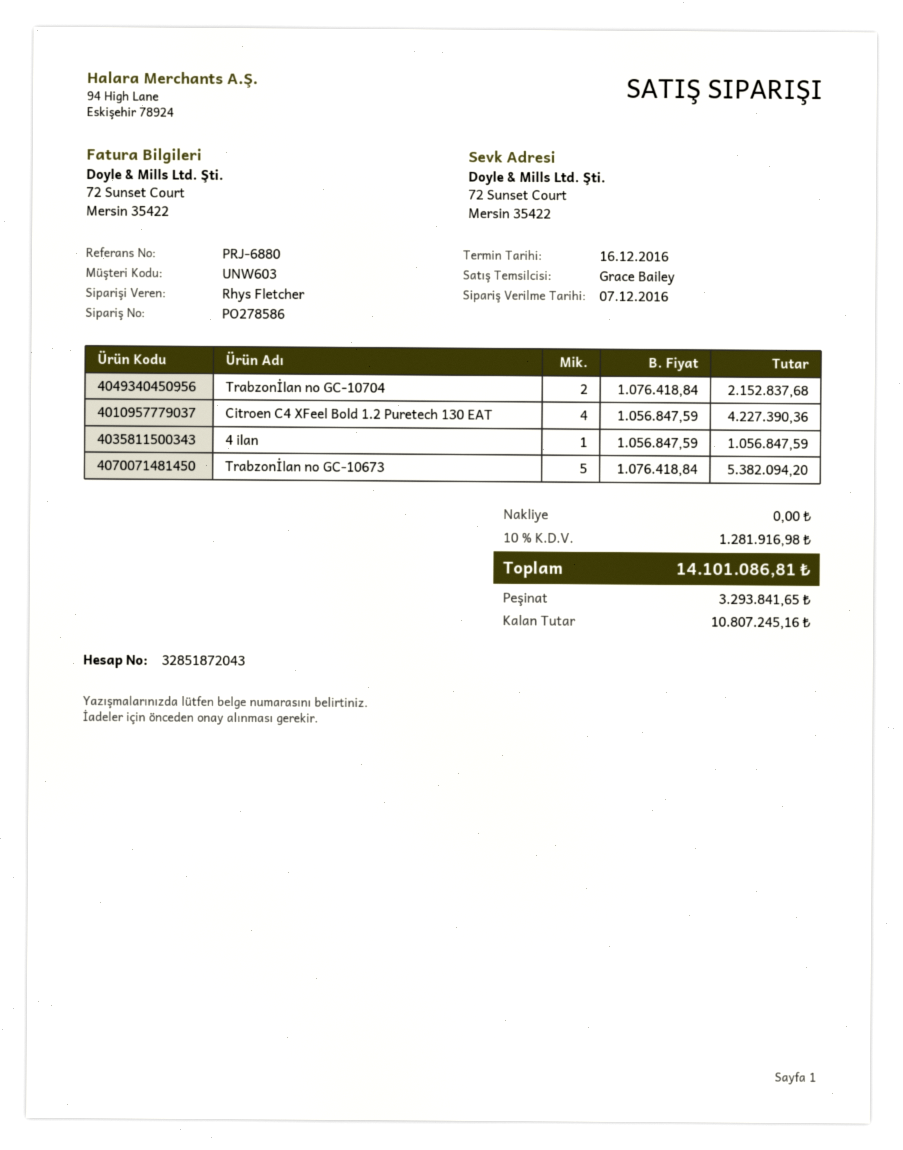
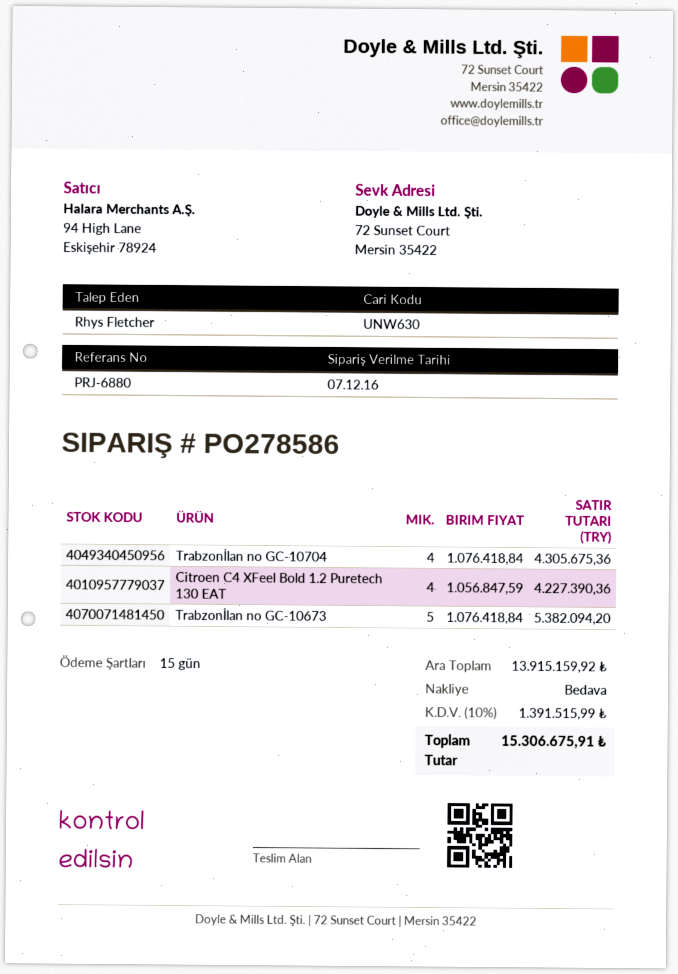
customer number: UNW603 -> UNW630
Trabzonİlan no GC-10704: 2 x 1076418.84 = 2152837.68 -> 4 x 1076418.84 = 4305675.36
4 ilan: 1 x 1056847.59 = 1056847.59 -> none
tax: 10% = 1281916.98 -> 10% = 1391515.99
total: 14101086.81 -> 15306675.91

